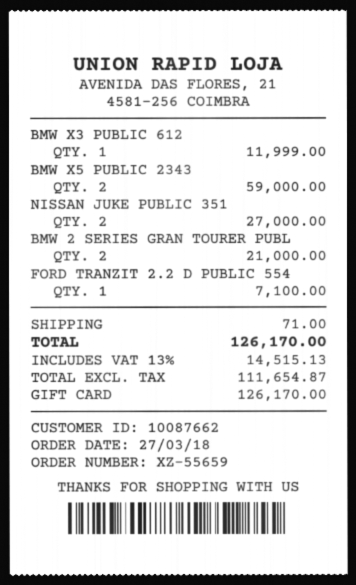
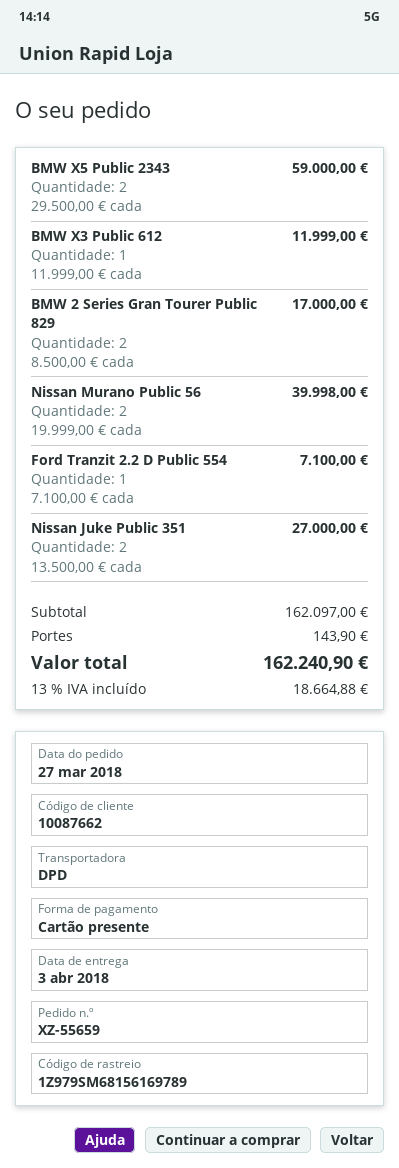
BMW 2 SERIES GRAN TOURER PUBL: 2 for 21000.00 -> 2 for 17000.00
Nissan Murano Public 56: none -> 2 for 39998.00
shipping: 71.00 -> 143.90
tax: 13% = 14515.13 -> 13% = 18664.88
total: 126170.00 -> 162240.90

